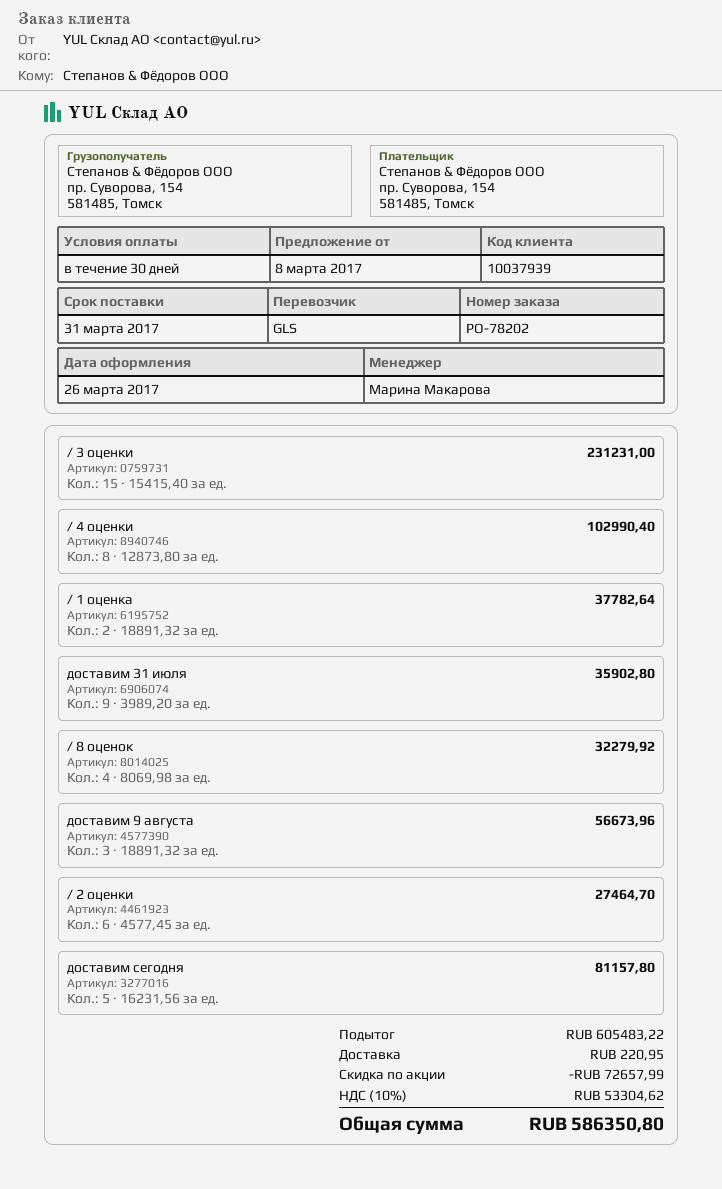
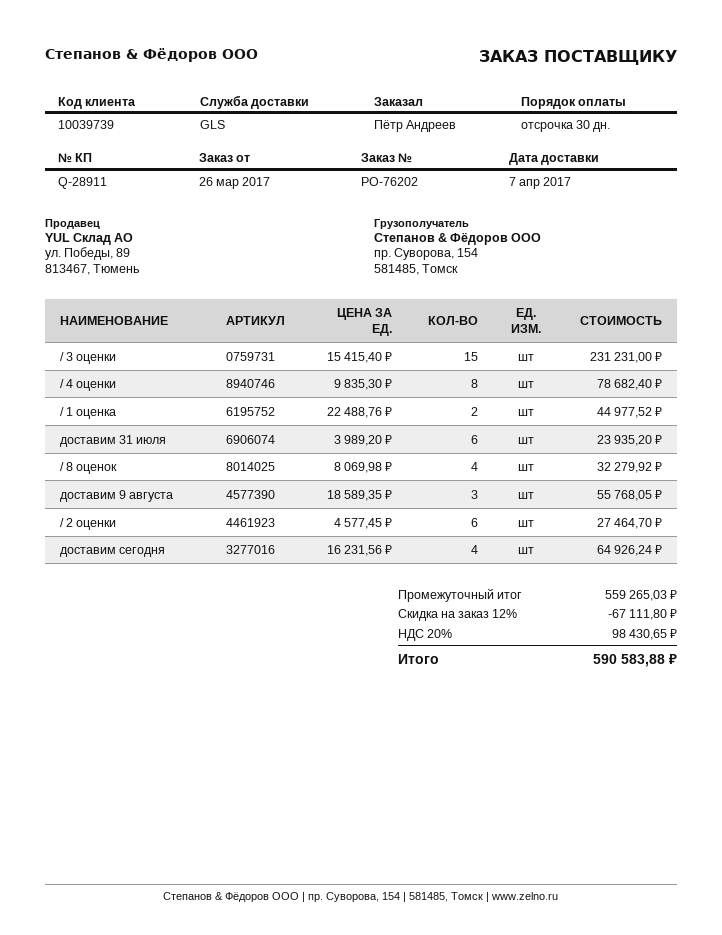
order number: PO-78202 -> PO-76202
delivery date: 2017-03-31 -> 2017-04-07
customer number: 10037939 -> 10039739
/ 4 оценки: 8 x 12873.80 = 102990.40 -> 8 x 9835.30 = 78682.40
/ 1 оценка: 2 x 18891.32 = 37782.64 -> 2 x 22488.76 = 44977.52
доставим 31 июля: 9 x 3989.20 = 35902.80 -> 6 x 3989.20 = 23935.20
доставим 9 августа: 3 x 18891.32 = 56673.96 -> 3 x 18589.35 = 55768.05
доставим сегодня: 5 x 16231.56 = 81157.80 -> 4 x 16231.56 = 64926.24
subtotal: 605483.22 -> 559265.03
discount: 72657.99 -> 67111.80
shipping: 220.95 -> none
tax: 10% = 53304.62 -> 20% = 98430.65
total: 586350.80 -> 590583.88

